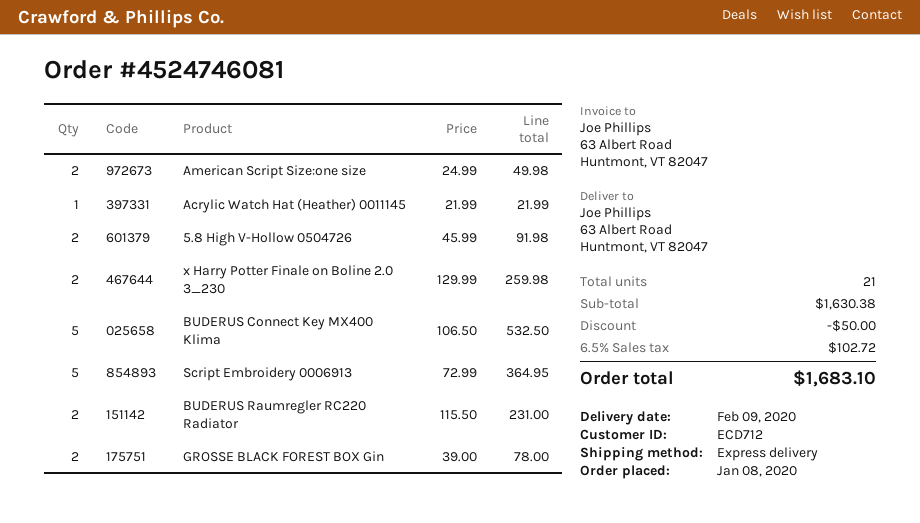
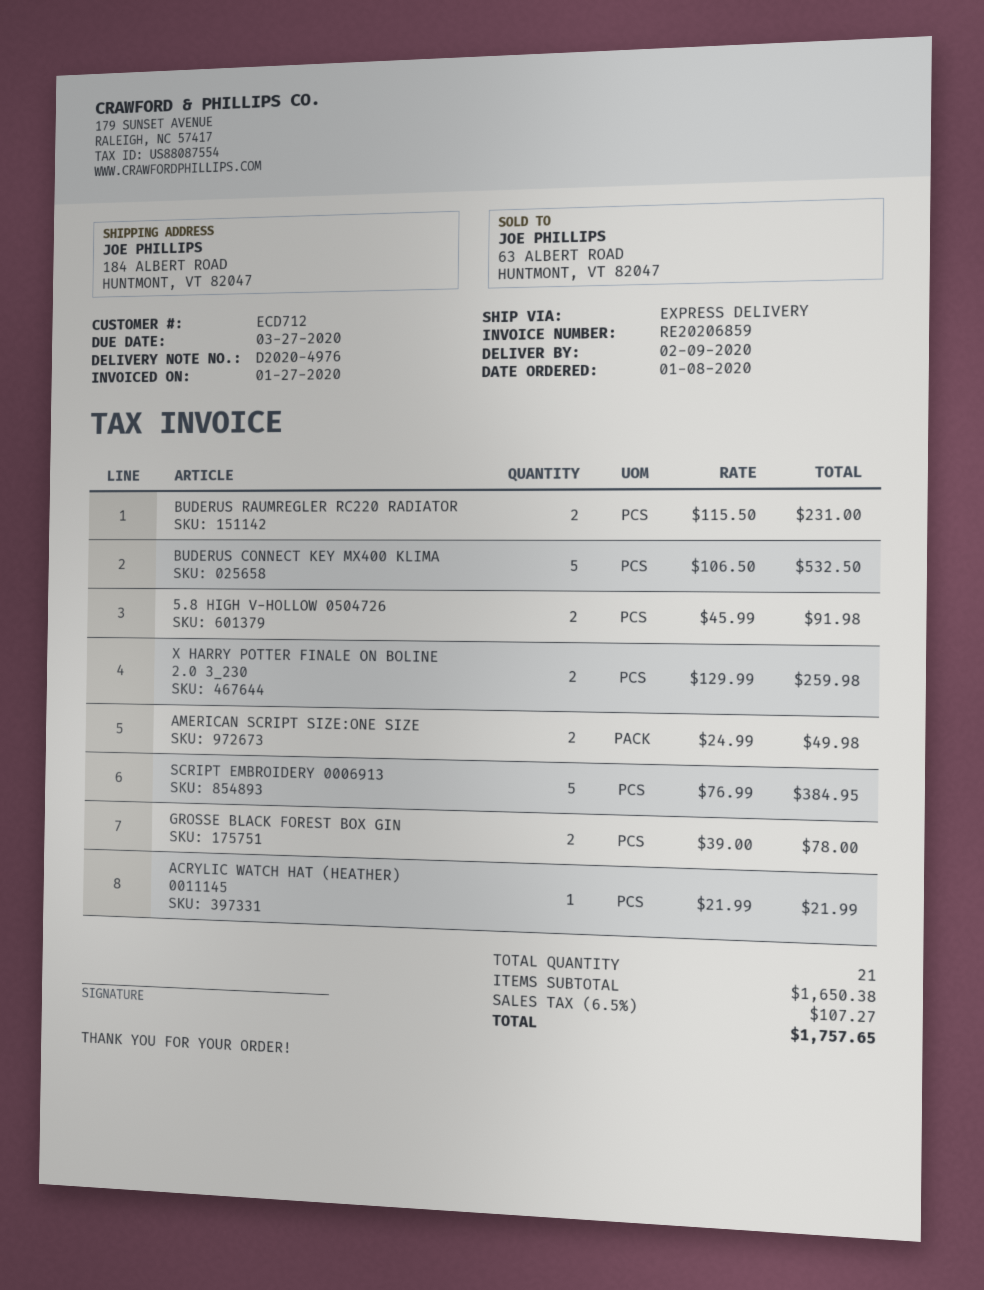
ship to: 63 Albert Road, Huntmont, VT 82047 -> 184 ALBERT ROAD, HUNTMONT, VT 82047
Script Embroidery 0006913: 5 x 72.99 = 364.95 -> 5 x 76.99 = 384.95
subtotal: 1630.38 -> 1650.38
discount: 50.00 -> none
tax: 6.5% = 102.72 -> 6.5% = 107.27
total: 1683.10 -> 1757.65

